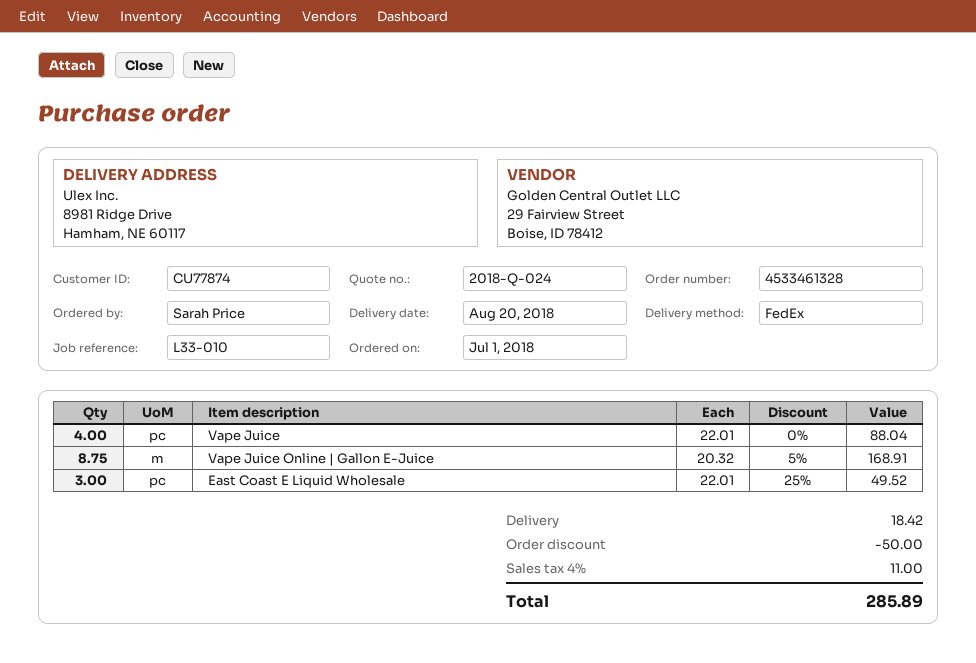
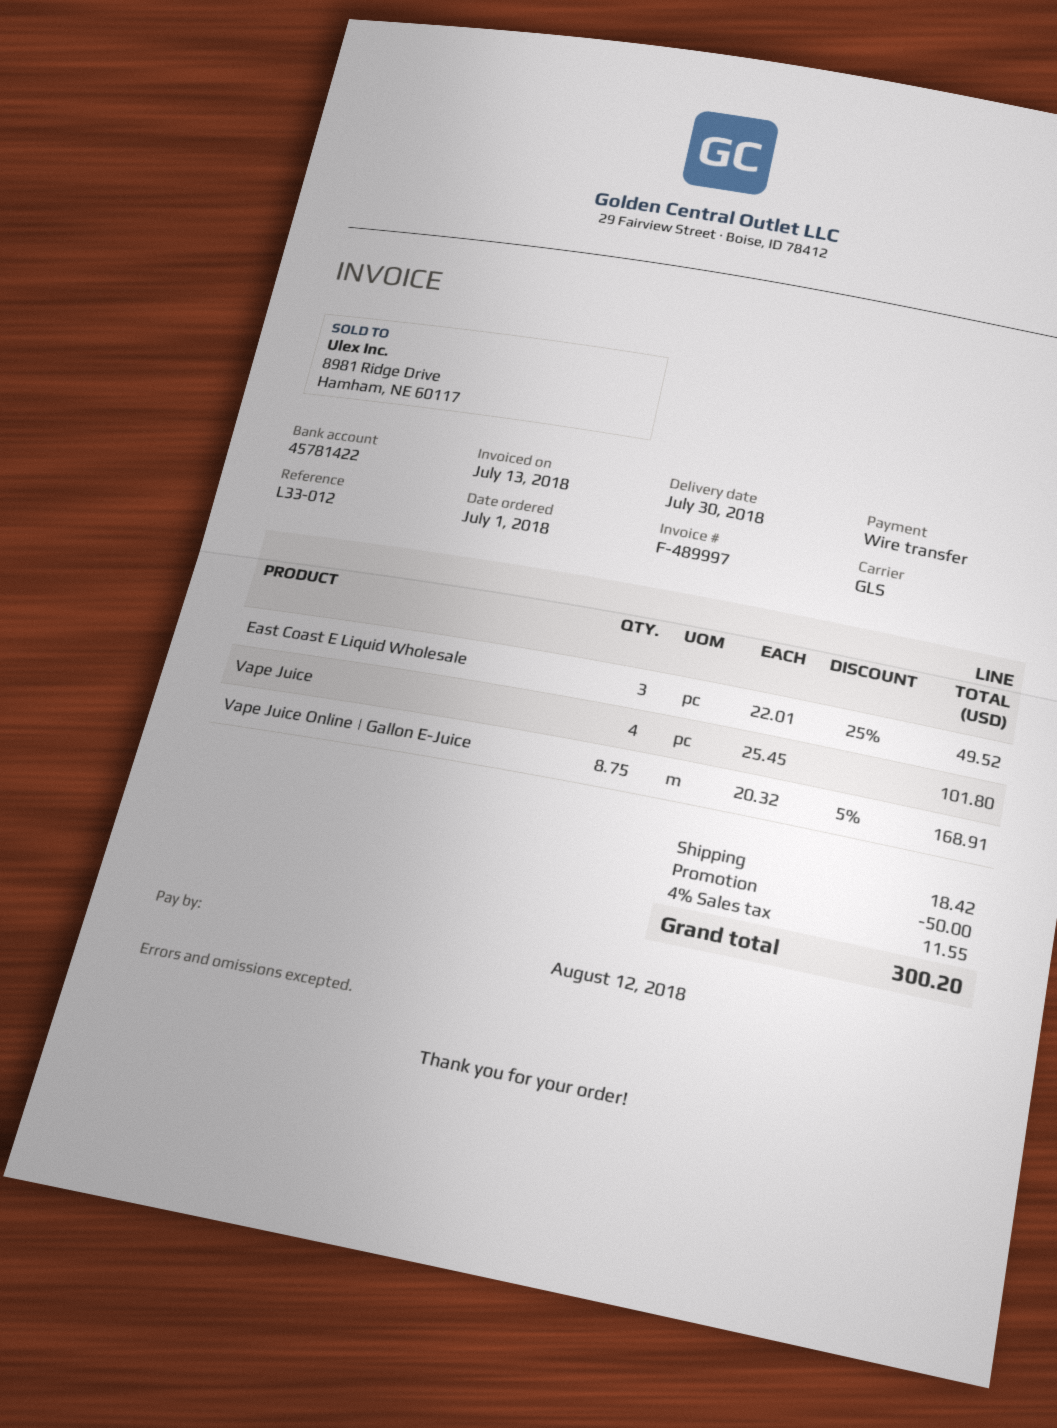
delivery date: 2018-08-20 -> 2018-07-30
reference: L33-010 -> L33-012
shipping method: FedEx -> GLS
Vape Juice: 4 x 22.01 = 88.04 -> 4 x 25.45 = 101.80
tax: 4% = 11.00 -> 4% = 11.55
total: 285.89 -> 300.20

